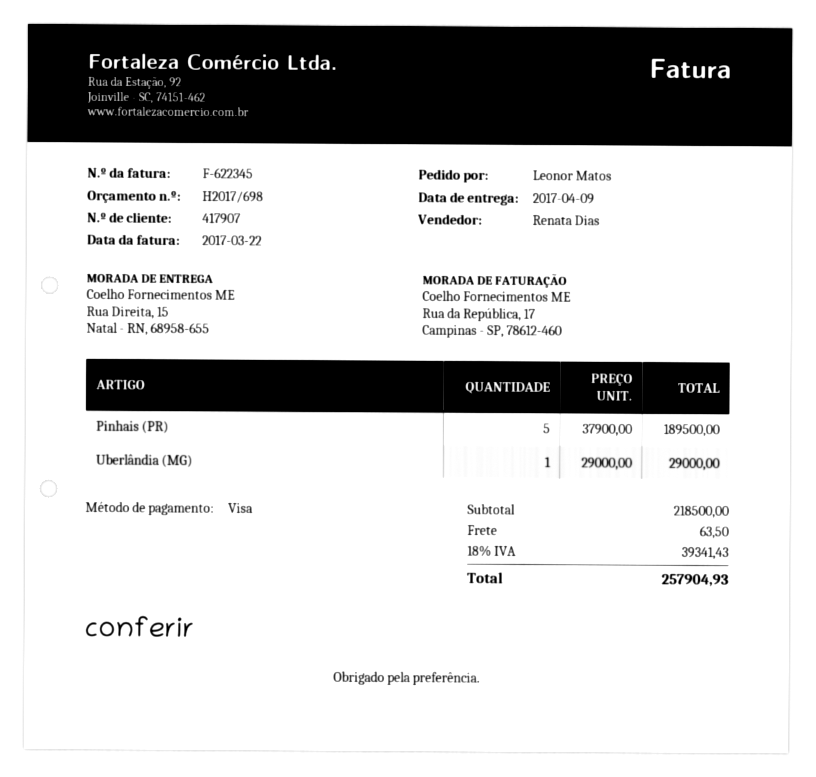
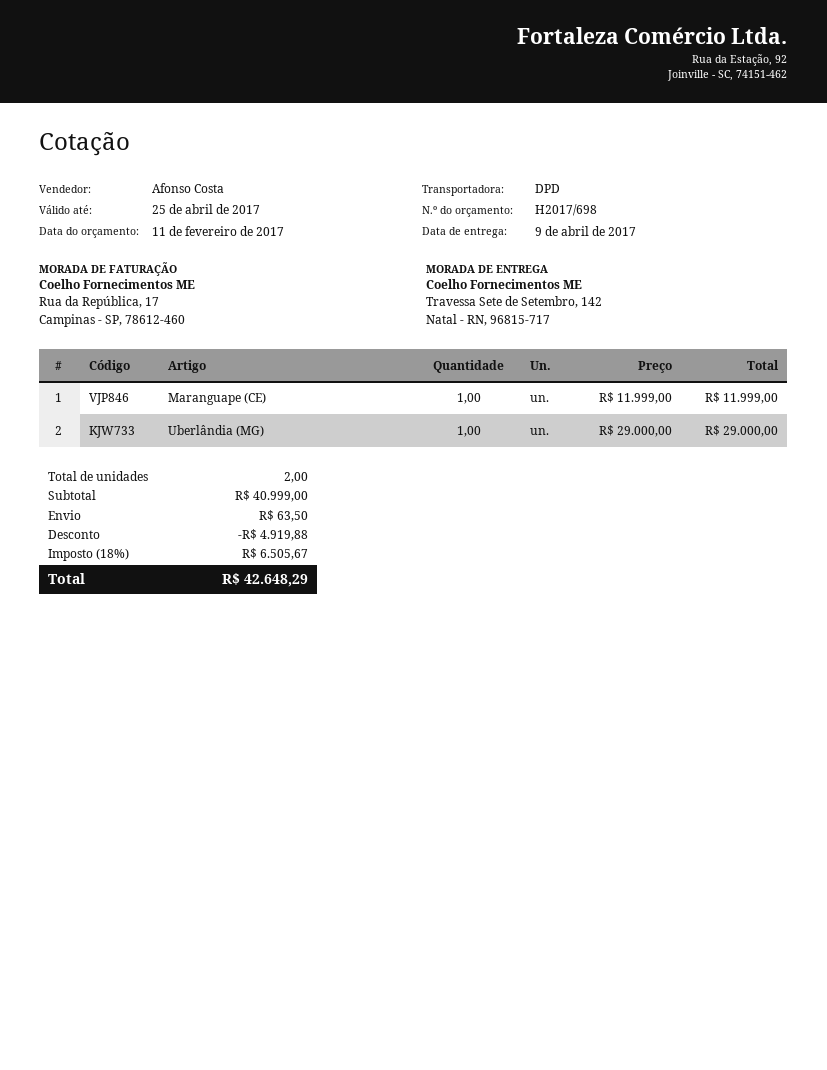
sales rep: Renata Dias -> Afonso Costa
ship to: Rua Direita, 15, Natal - RN, 68958-655 -> Travessa Sete de Setembro, 142, Natal - RN, 96815-717
Pinhais (PR): 5 x 37900.00 = 189500.00 -> none
Maranguape (CE): none -> 1 x 11999.00 = 11999.00
subtotal: 218500.00 -> 40999.00
discount: none -> 4919.88
tax: 18% = 39341.43 -> 18% = 6505.67
total: 257904.93 -> 42648.29

